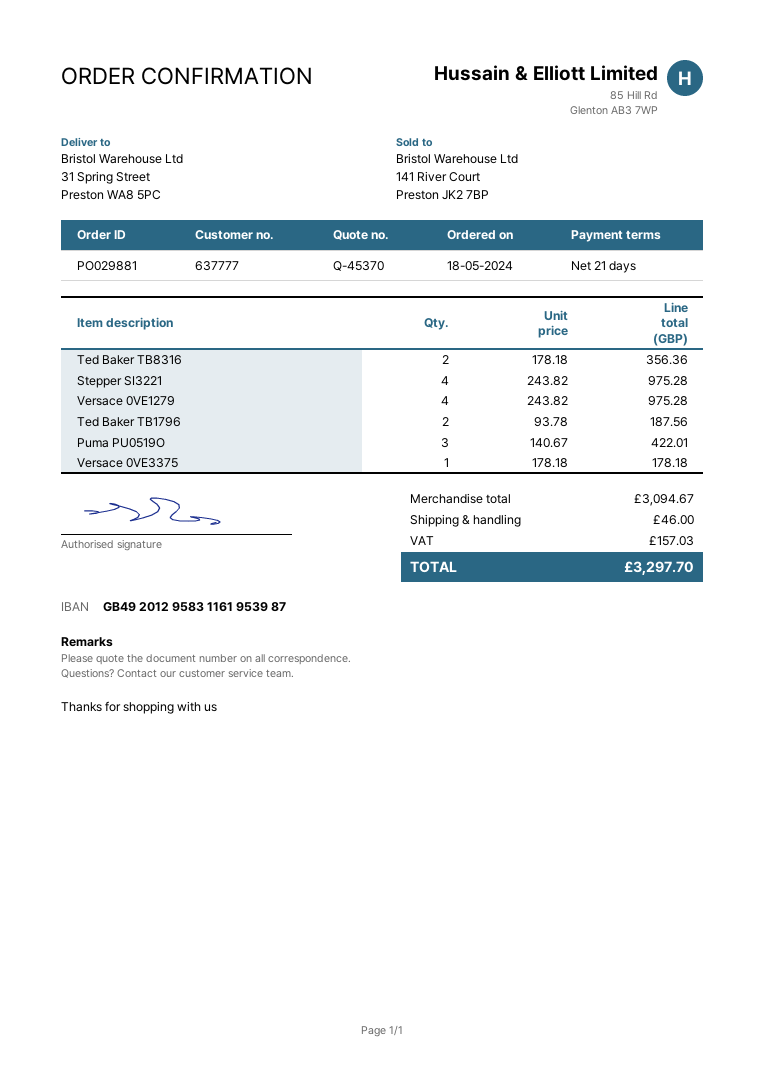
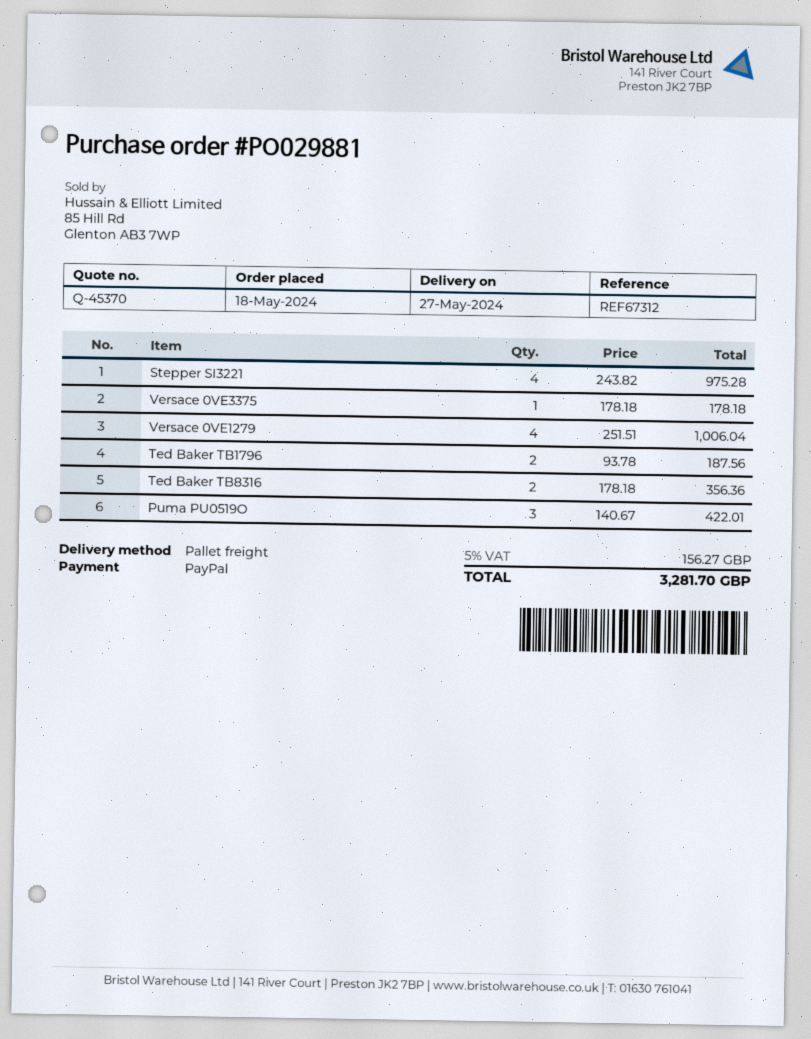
Versace 0VE1279: 4 x 243.82 = 975.28 -> 4 x 251.51 = 1006.04
shipping: 46.00 -> none
tax: 157.03 -> 156.27
total: 3297.70 -> 3281.70

